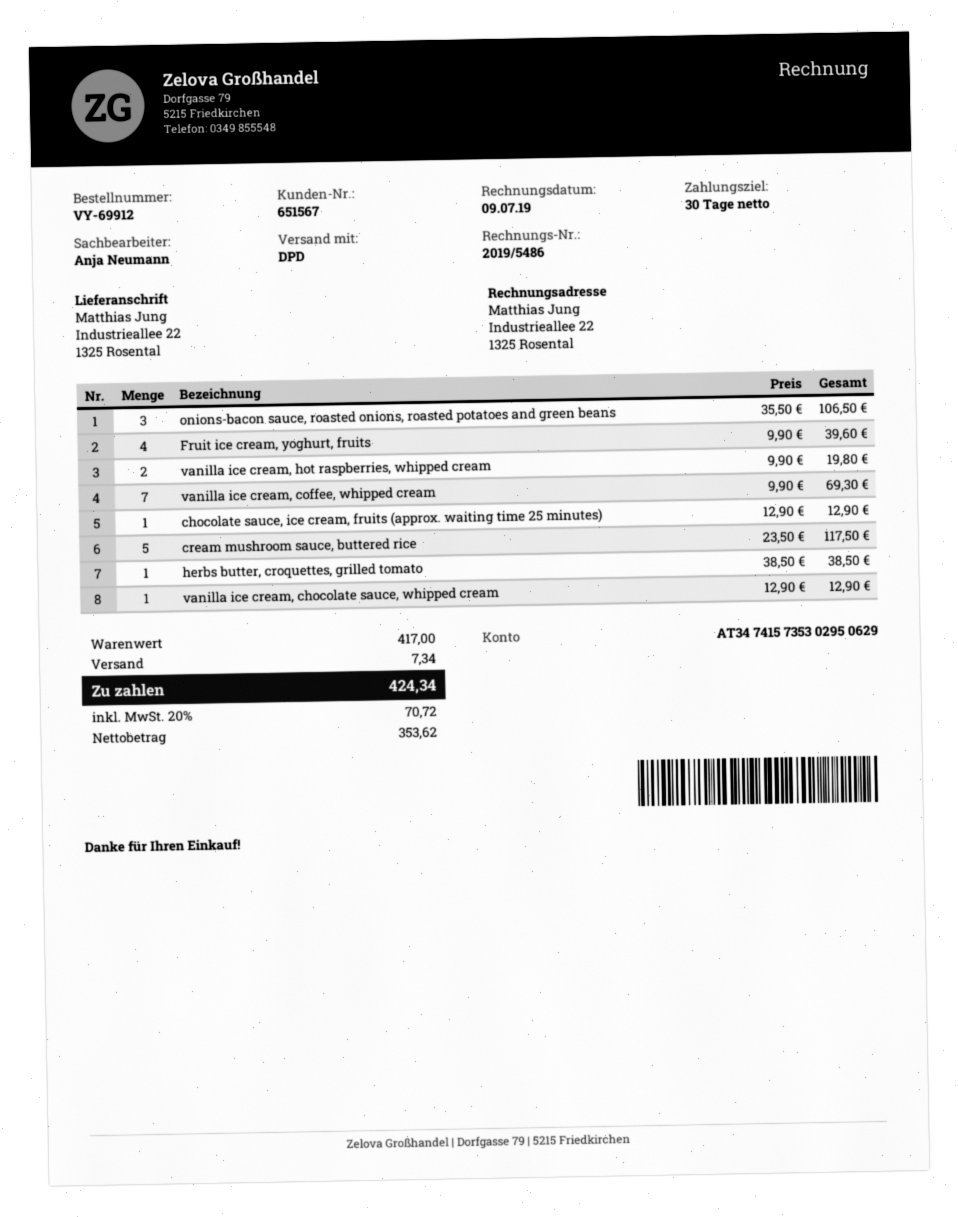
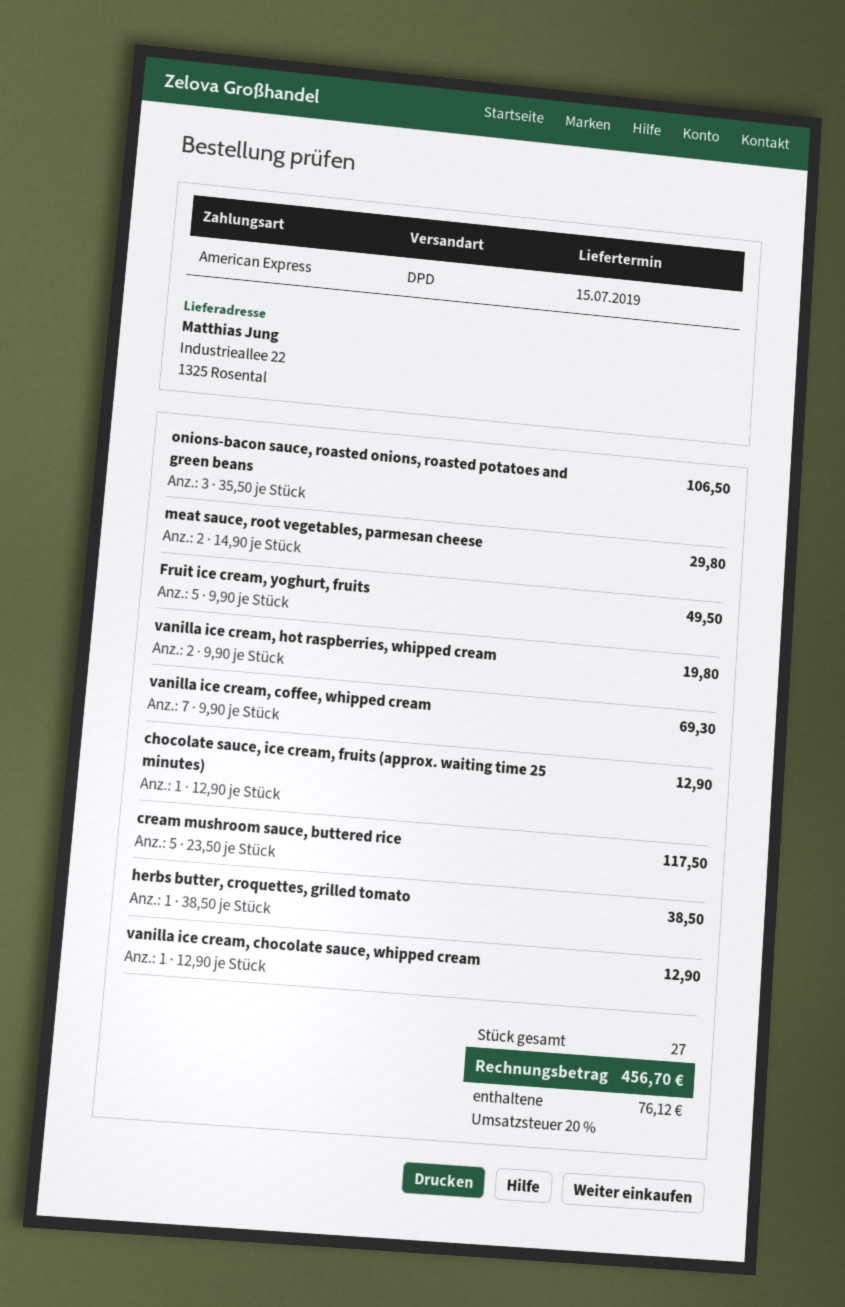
Fruit ice cream, yoghurt, fruits: 4 x 9.90 = 39.60 -> 5 x 9.90 = 49.50
meat sauce, root vegetables, parmesan cheese: none -> 2 x 14.90 = 29.80
shipping: 7.34 -> none
tax: 20% = 70.72 -> 20% = 76.12
total: 424.34 -> 456.70

